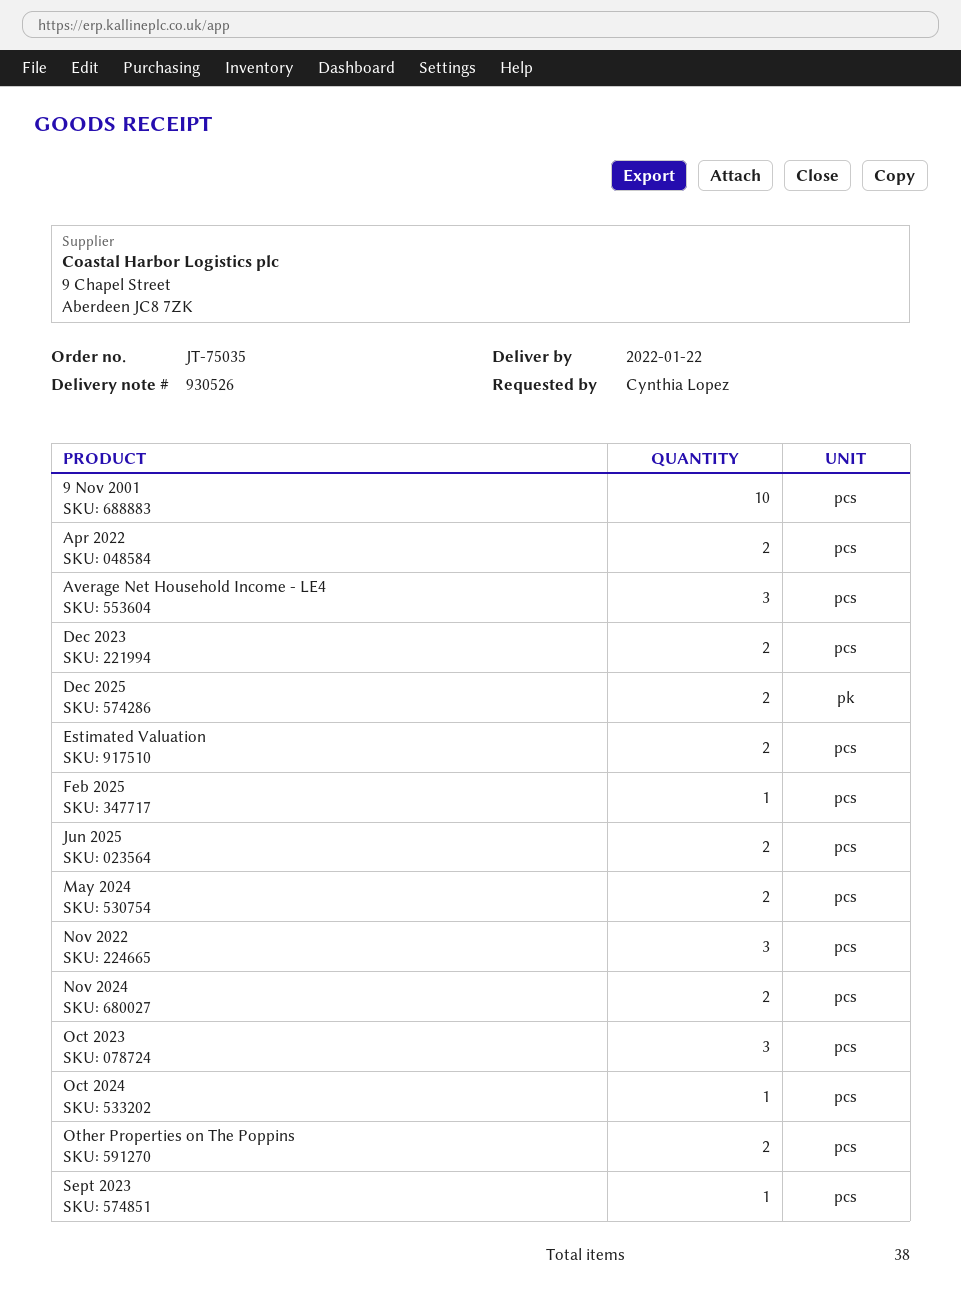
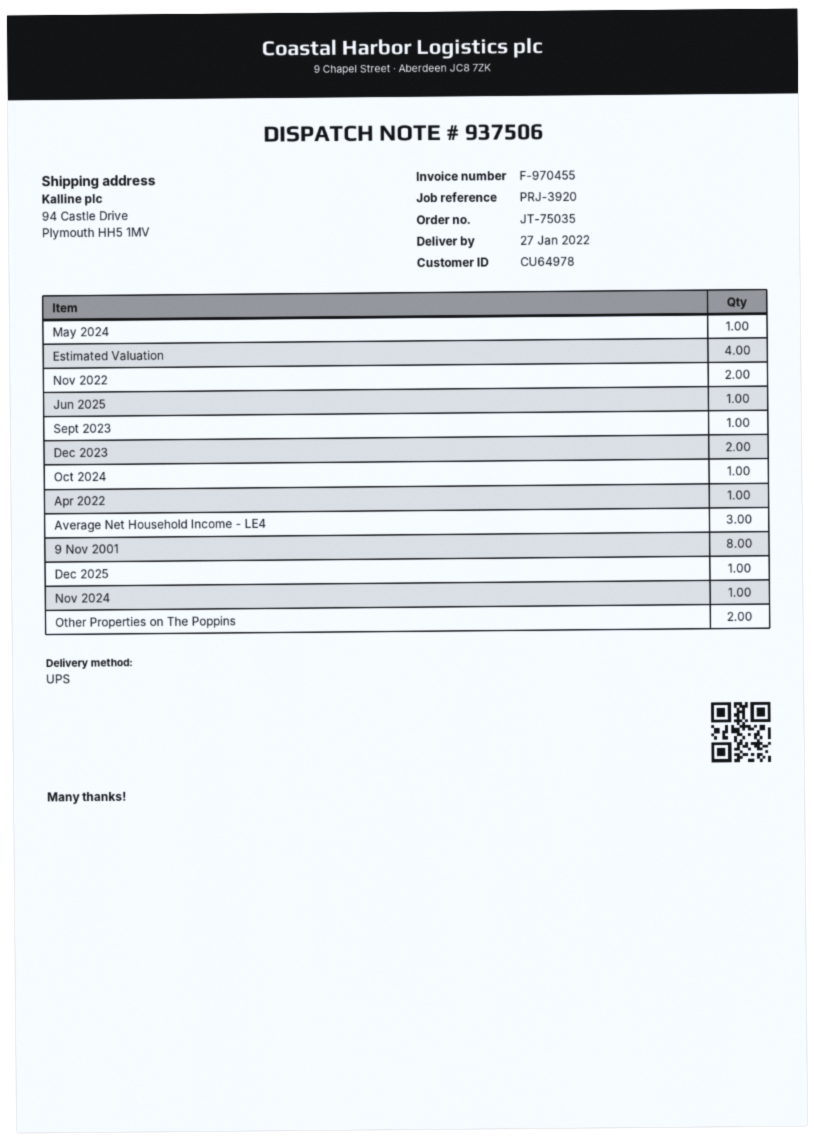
delivery note number: 930526 -> 937506
delivery date: 2022-01-22 -> 2022-01-27
9 Nov 2001: 10 -> 8
Apr 2022: 2 -> 1
Dec 2025: 2 -> 1
Estimated Valuation: 2 -> 4
Feb 2025: 1 -> none
Jun 2025: 2 -> 1
May 2024: 2 -> 1
Nov 2022: 3 -> 2
Nov 2024: 2 -> 1
Oct 2023: 3 -> none

